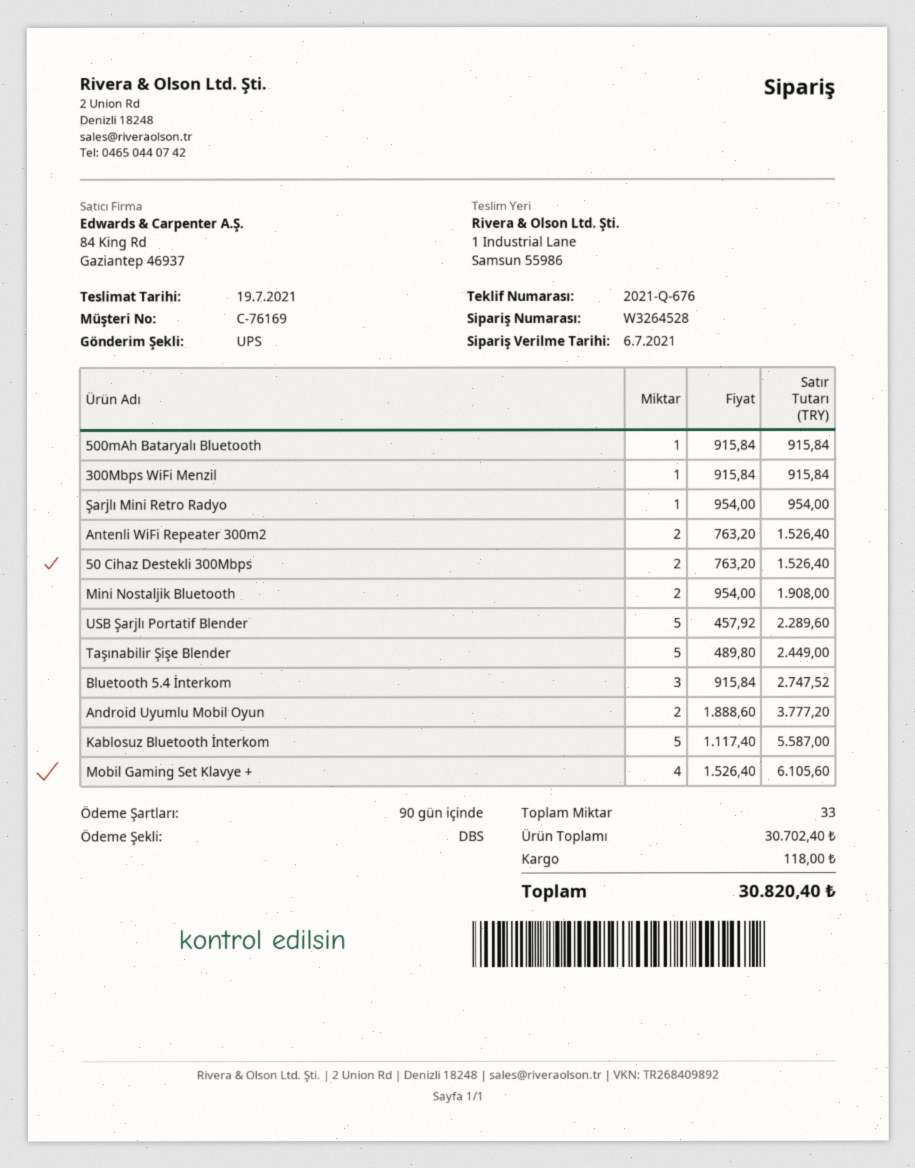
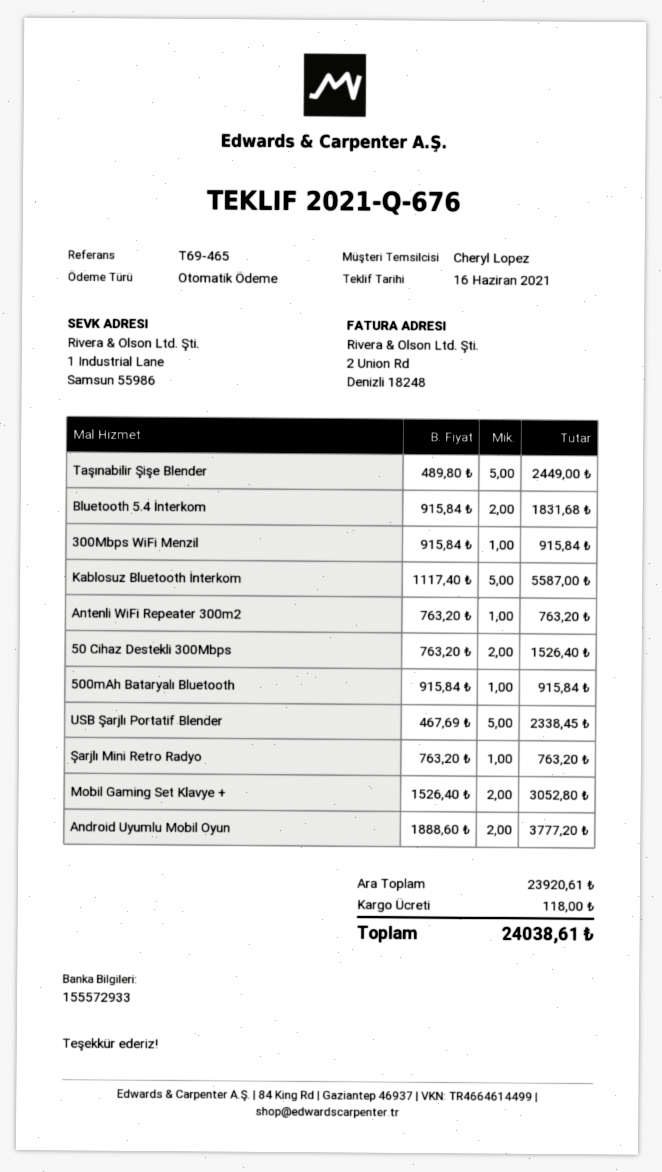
Şarjlı Mini Retro Radyo: 1 x 954.00 = 954.00 -> 1 x 763.20 = 763.20
Antenli WiFi Repeater 300m2: 2 x 763.20 = 1526.40 -> 1 x 763.20 = 763.20
Mini Nostaljik Bluetooth: 2 x 954.00 = 1908.00 -> none
USB Şarjlı Portatif Blender: 5 x 457.92 = 2289.60 -> 5 x 467.69 = 2338.45
Bluetooth 5.4 İnterkom: 3 x 915.84 = 2747.52 -> 2 x 915.84 = 1831.68
Mobil Gaming Set Klavye +: 4 x 1526.40 = 6105.60 -> 2 x 1526.40 = 3052.80
subtotal: 30702.40 -> 23920.61
total: 30820.40 -> 24038.61

